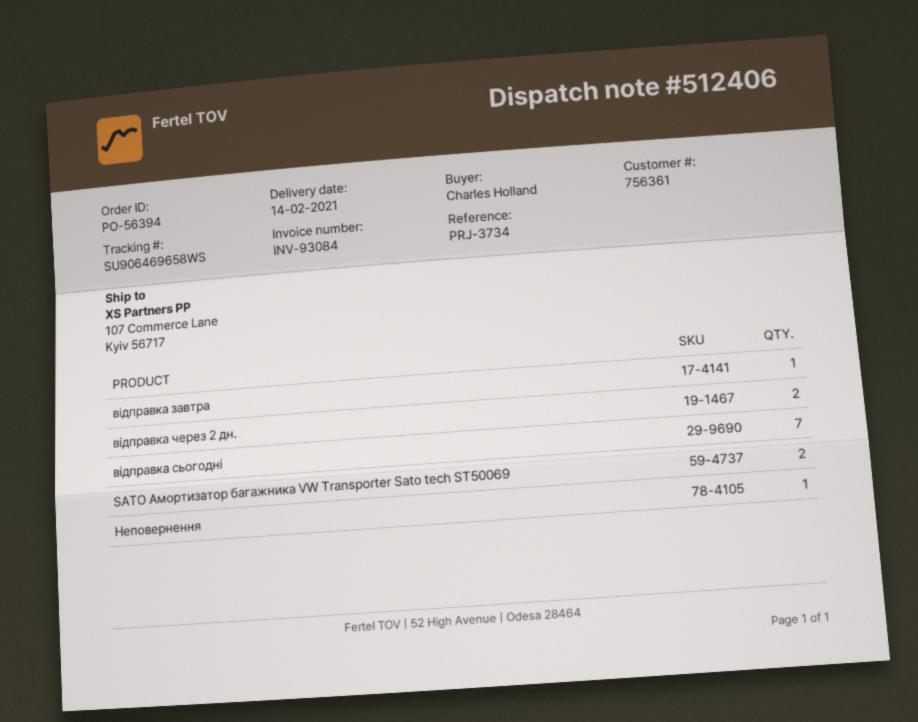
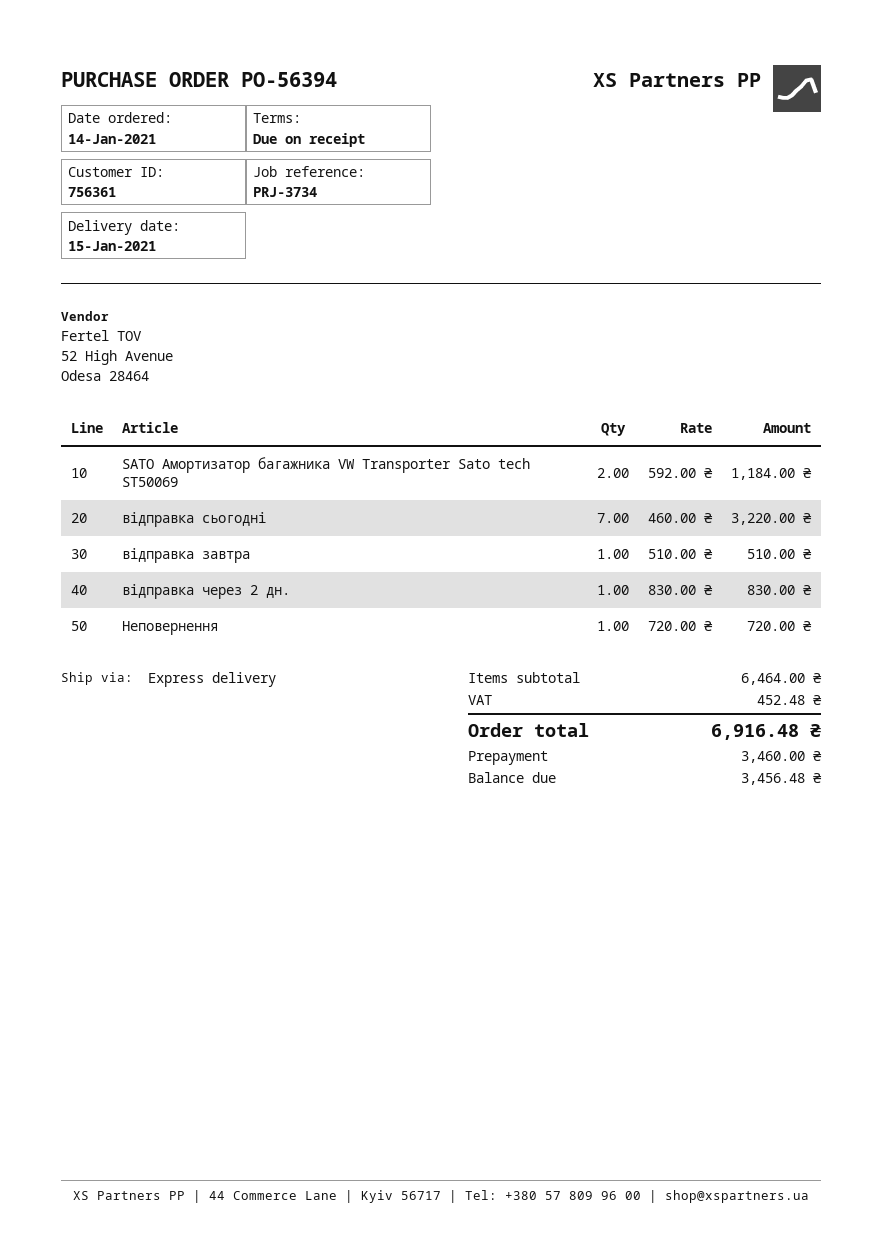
delivery date: 2021-02-14 -> 2021-01-15
відправка через 2 дн.: 2 -> 1

